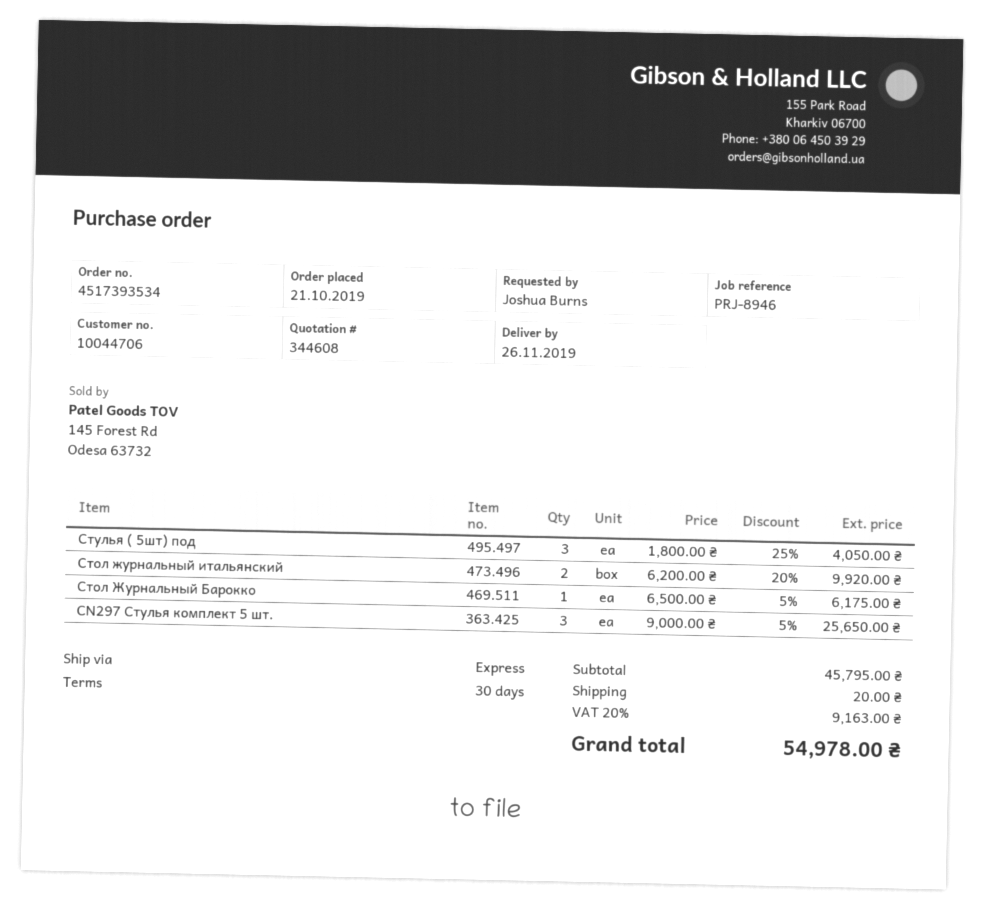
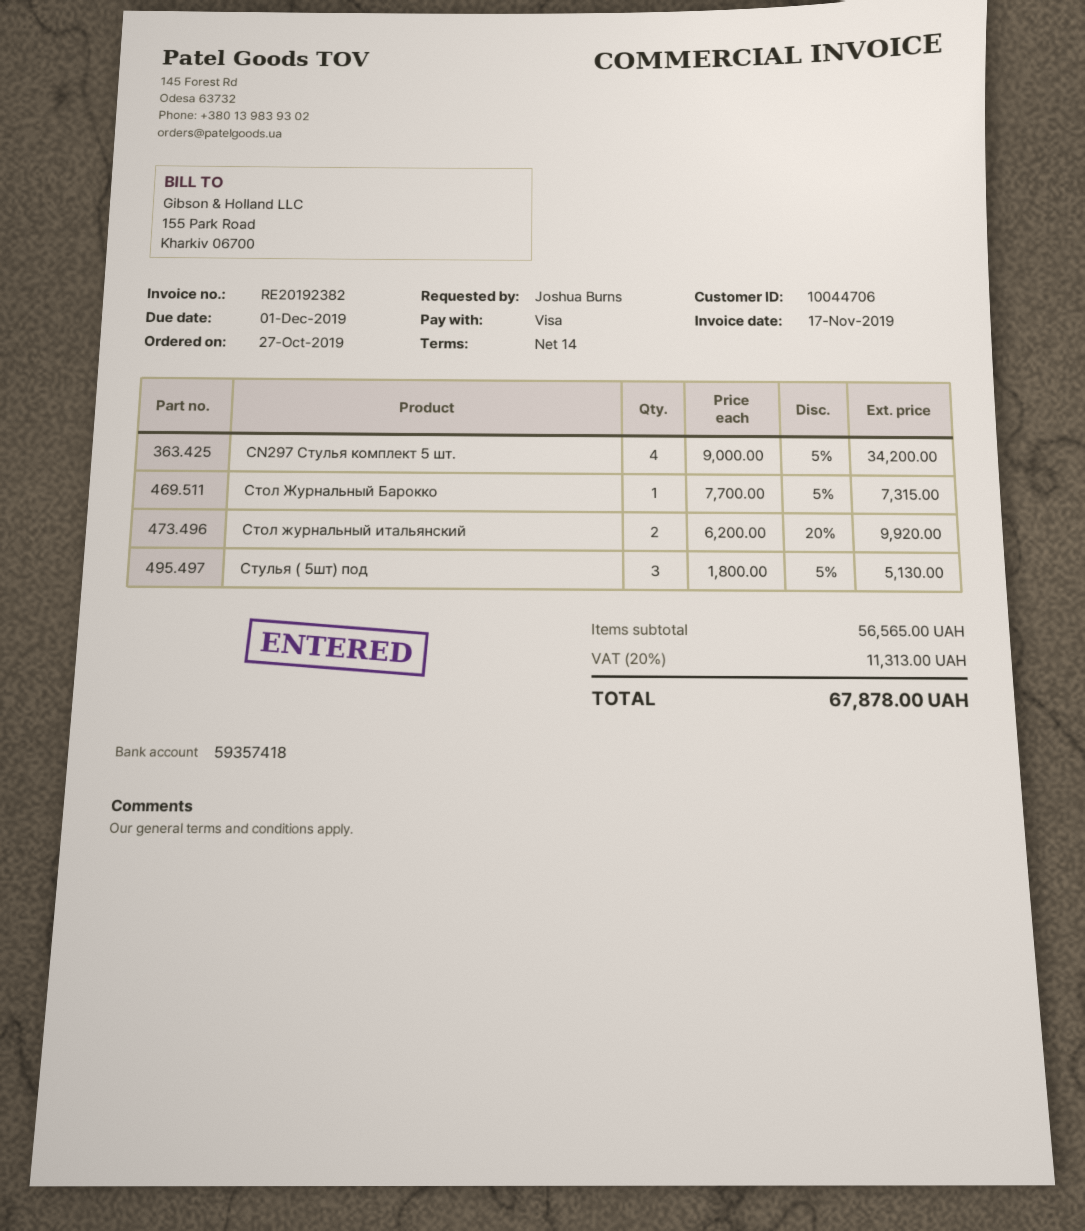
order date: 2019-10-21 -> 2019-10-27
payment terms: 30 days -> 14 days
Стулья ( 5шт) под: 3 x 1800.00 - 25% = 4050.00 -> 3 x 1800.00 - 5% = 5130.00
Стол Журнальный Барокко: 1 x 6500.00 - 5% = 6175.00 -> 1 x 7700.00 - 5% = 7315.00
CN297 Стулья комплект 5 шт.: 3 x 9000.00 - 5% = 25650.00 -> 4 x 9000.00 - 5% = 34200.00
subtotal: 45795.00 -> 56565.00
shipping: 20.00 -> none
tax: 20% = 9163.00 -> 20% = 11313.00
total: 54978.00 -> 67878.00

